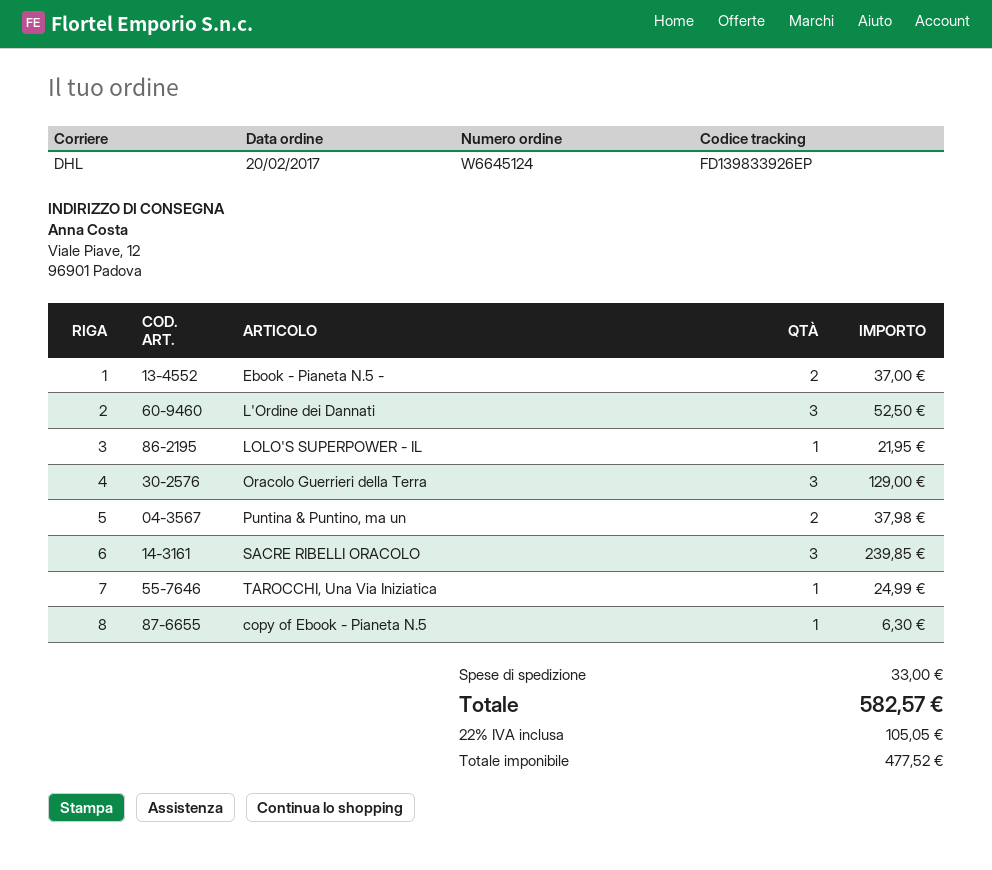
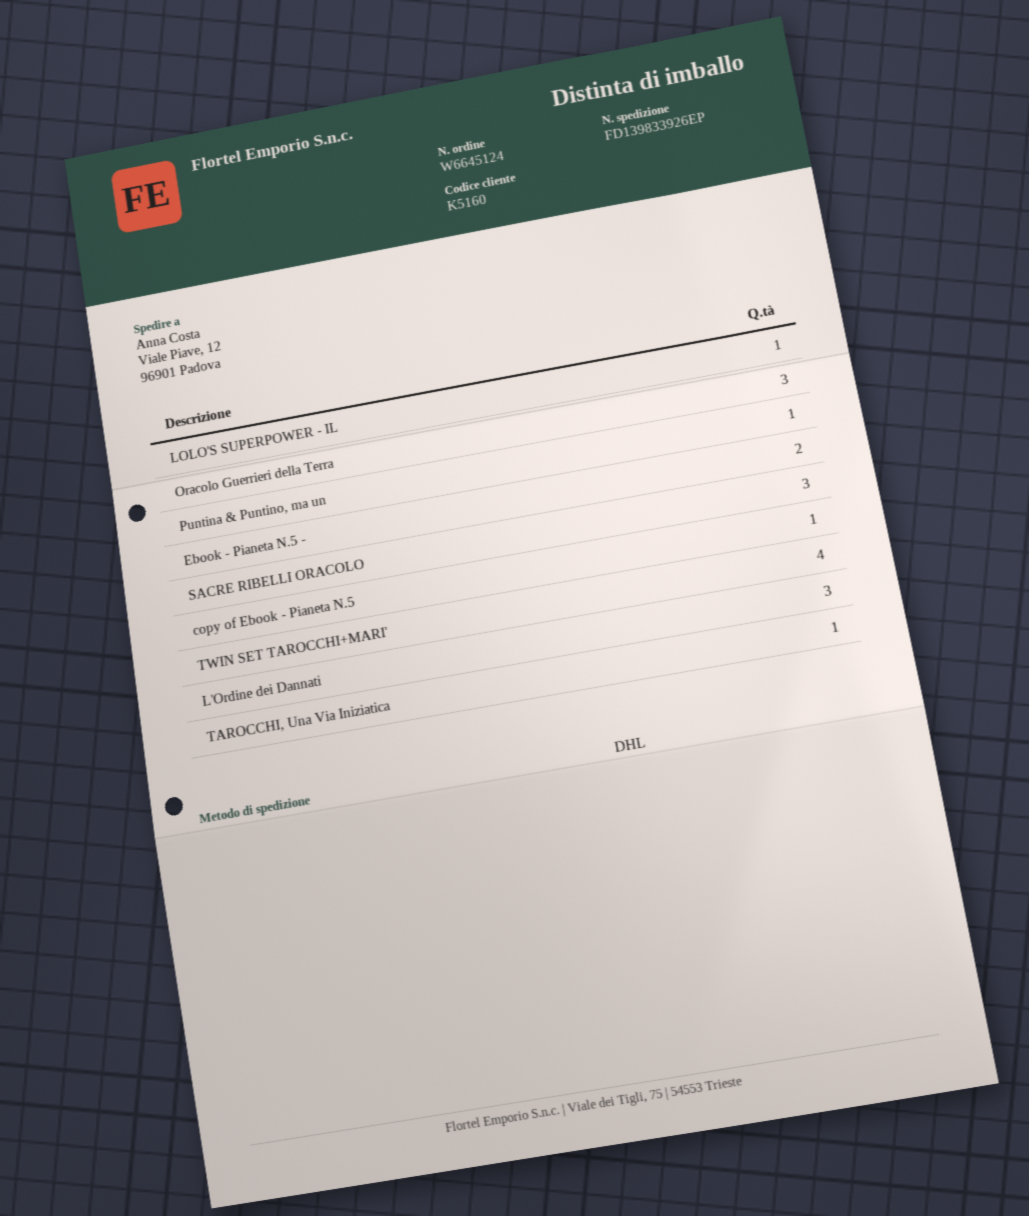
Puntina & Puntino, ma un: 2 -> 1
TWIN SET TAROCCHI+MARI': none -> 4

